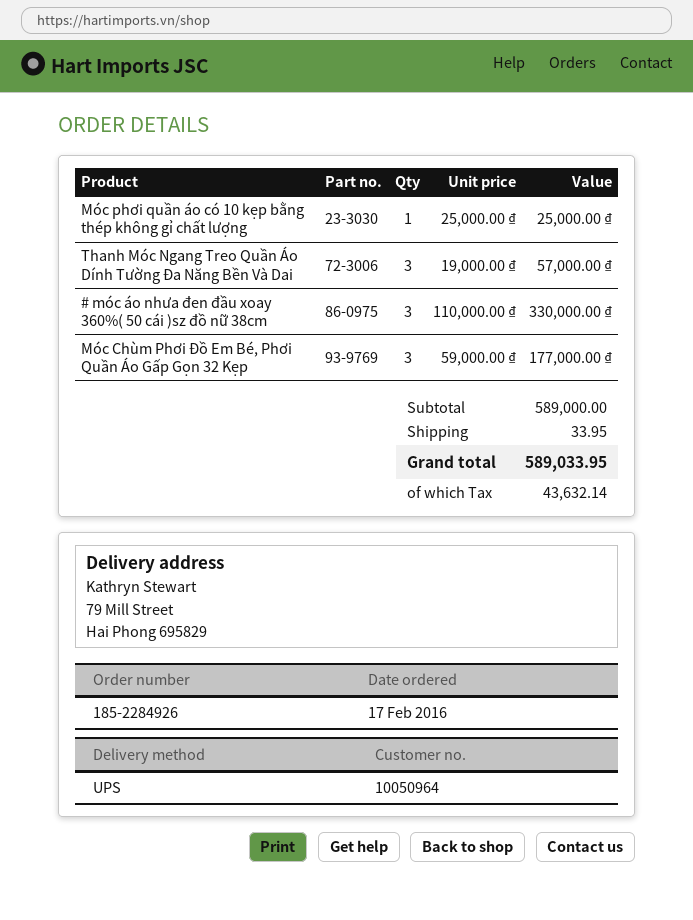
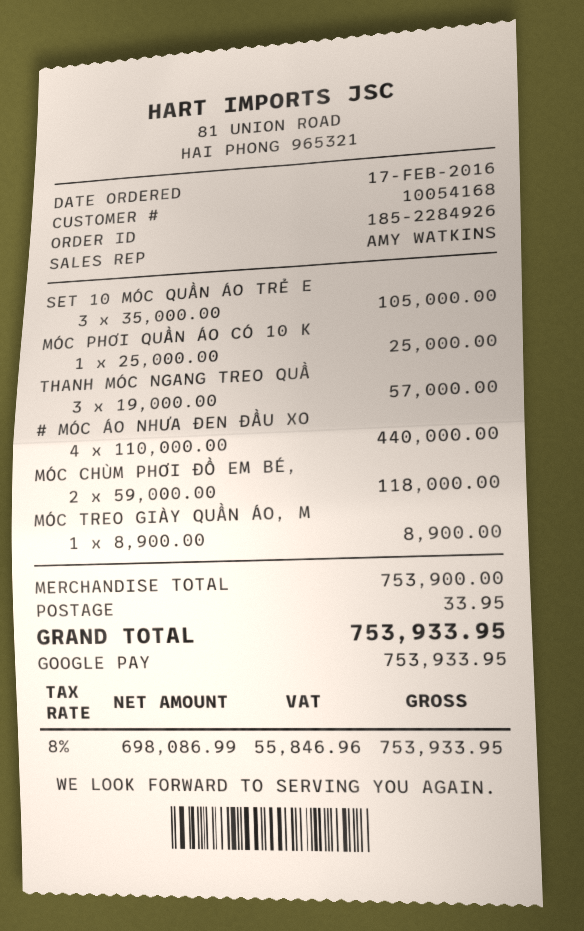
customer number: 10050964 -> 10054168
# móc áo nhưa đen đầu xoay 360%( 50 cái )sz đồ nữ 38cm: 3 x 110000.00 = 330000.00 -> 4 x 110000.00 = 440000.00
Móc Chùm Phơi Đồ Em Bé, Phơi Quần Áo Gấp Gọn 32 Kẹp: 3 x 59000.00 = 177000.00 -> 2 x 59000.00 = 118000.00
SET 10 MÓC QUẦN ÁO TRẺ E: none -> 3 x 35000.00 = 105000.00
MÓC TREO GIÀY QUẦN ÁO, M: none -> 1 x 8900.00 = 8900.00
subtotal: 589000.00 -> 753900.00
tax: 43632.14 -> 55846.96
total: 589033.95 -> 753933.95

